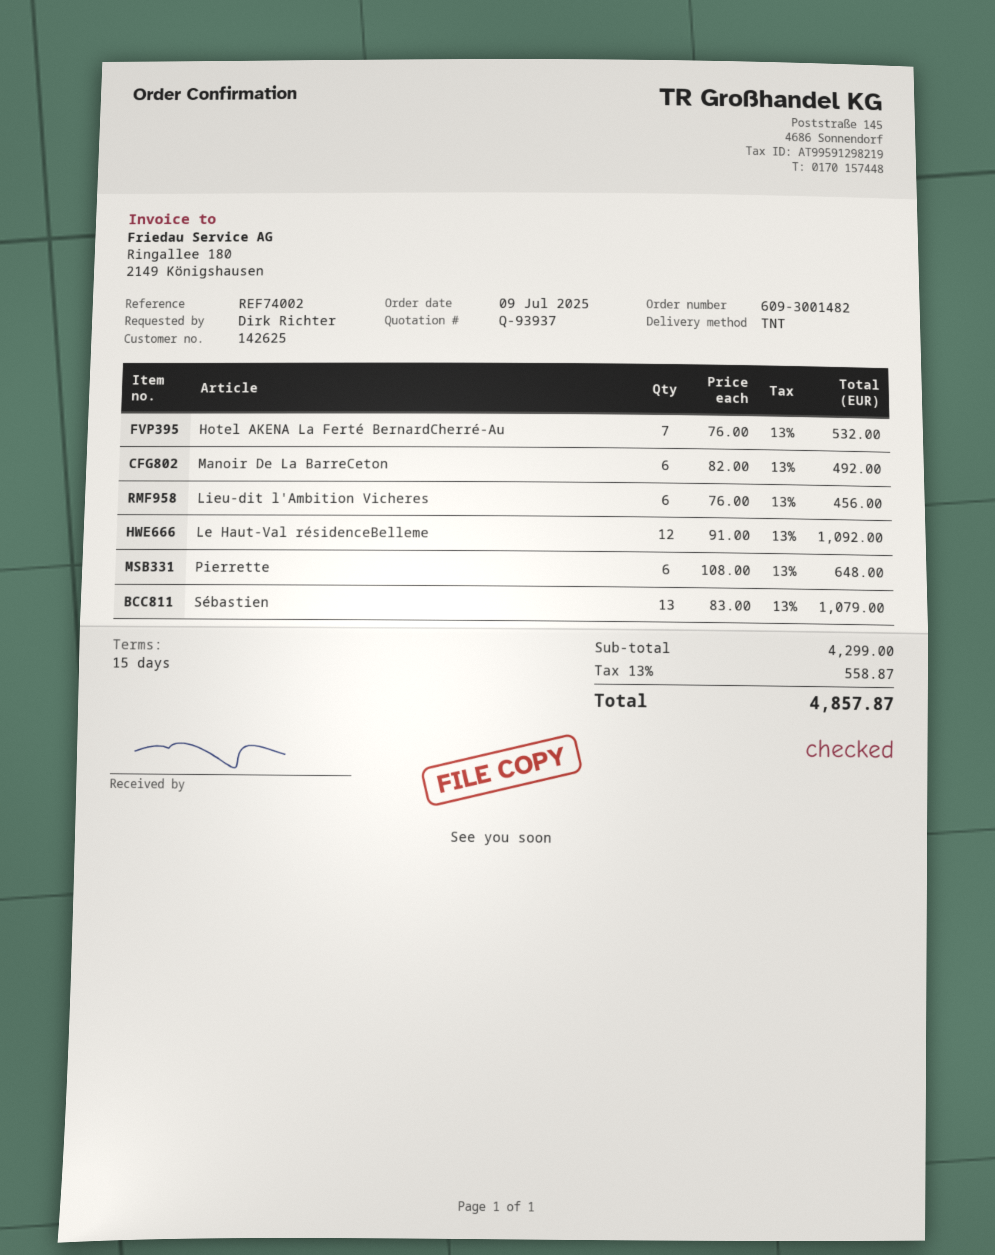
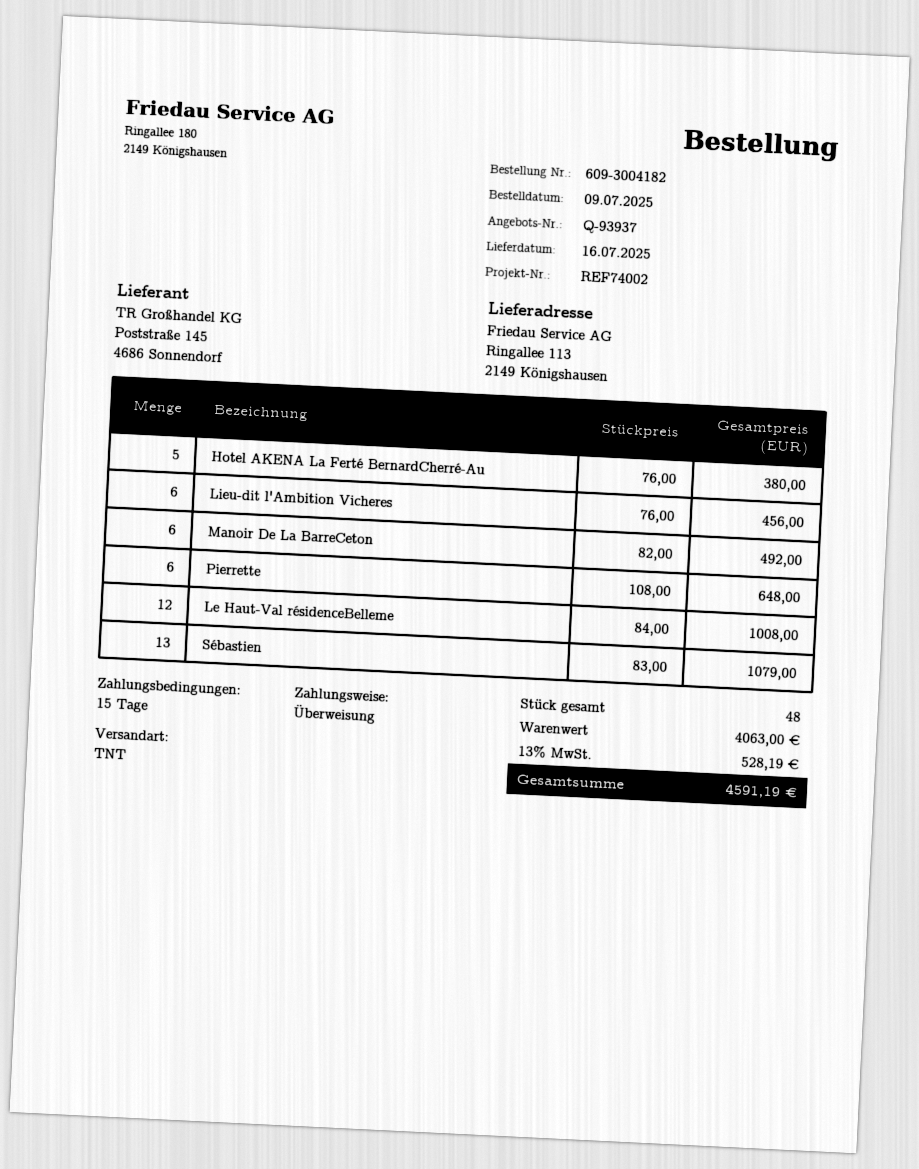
order number: 609-3001482 -> 609-3004182
Hotel AKENA La Ferté BernardCherré-Au: 7 x 76.00 = 532.00 -> 5 x 76.00 = 380.00
Le Haut-Val résidenceBelleme: 12 x 91.00 = 1092.00 -> 12 x 84.00 = 1008.00
subtotal: 4299.00 -> 4063.00
tax: 13% = 558.87 -> 13% = 528.19
total: 4857.87 -> 4591.19

